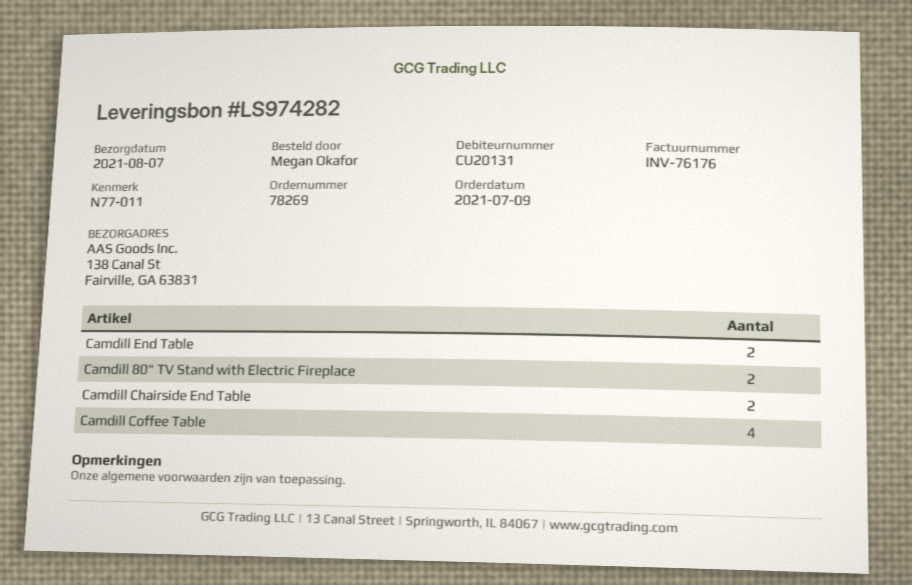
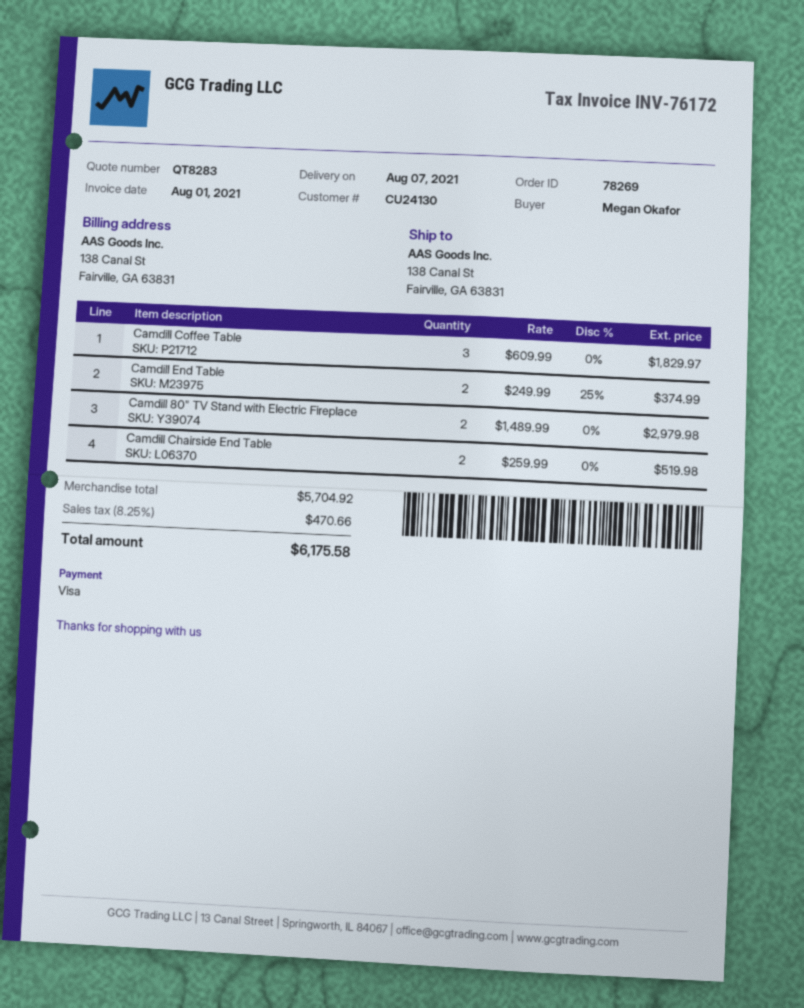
invoice number: INV-76176 -> INV-76172
customer number: CU20131 -> CU24130
Camdill Coffee Table: 4 -> 3

